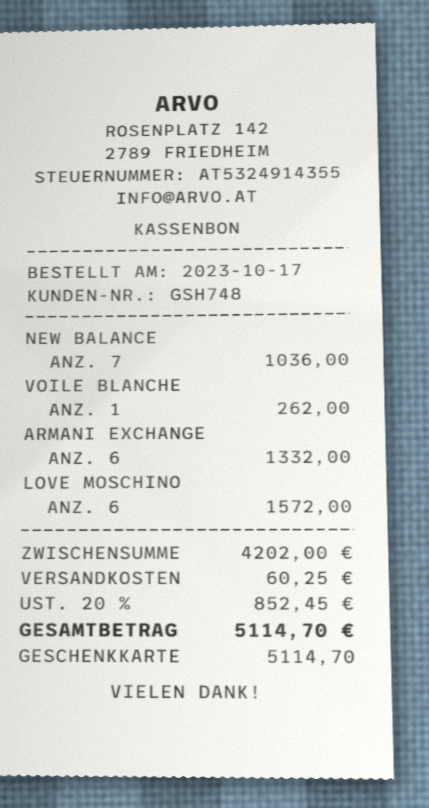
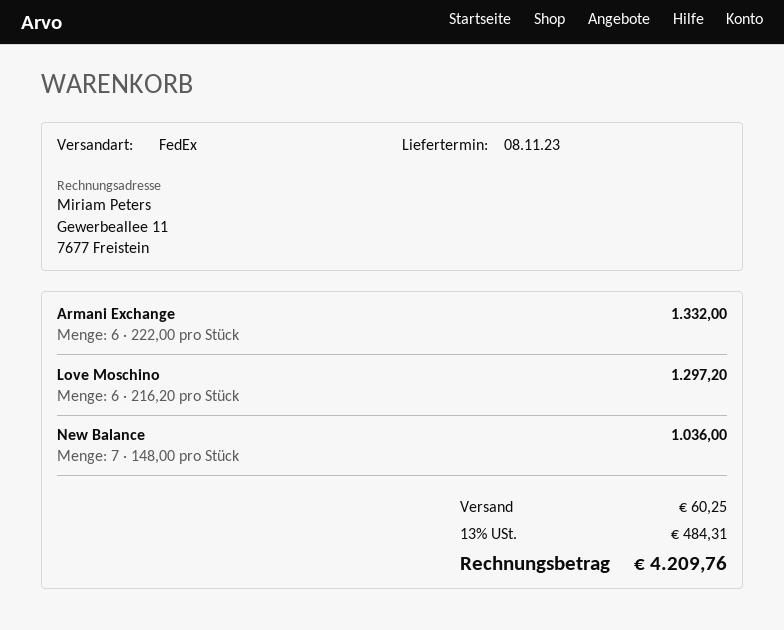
VOILE BLANCHE: 1 for 262.00 -> none
LOVE MOSCHINO: 6 for 1572.00 -> 6 for 1297.20
tax: 20% = 852.45 -> 13% = 484.31
total: 5114.70 -> 4209.76

